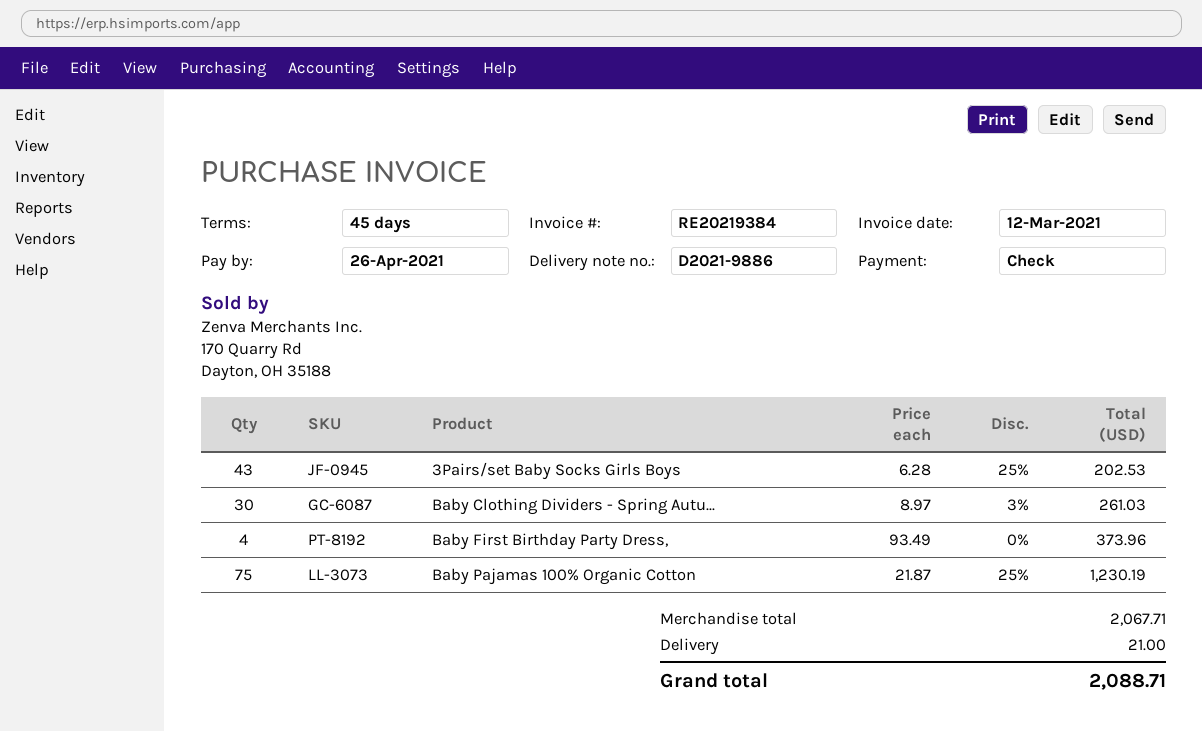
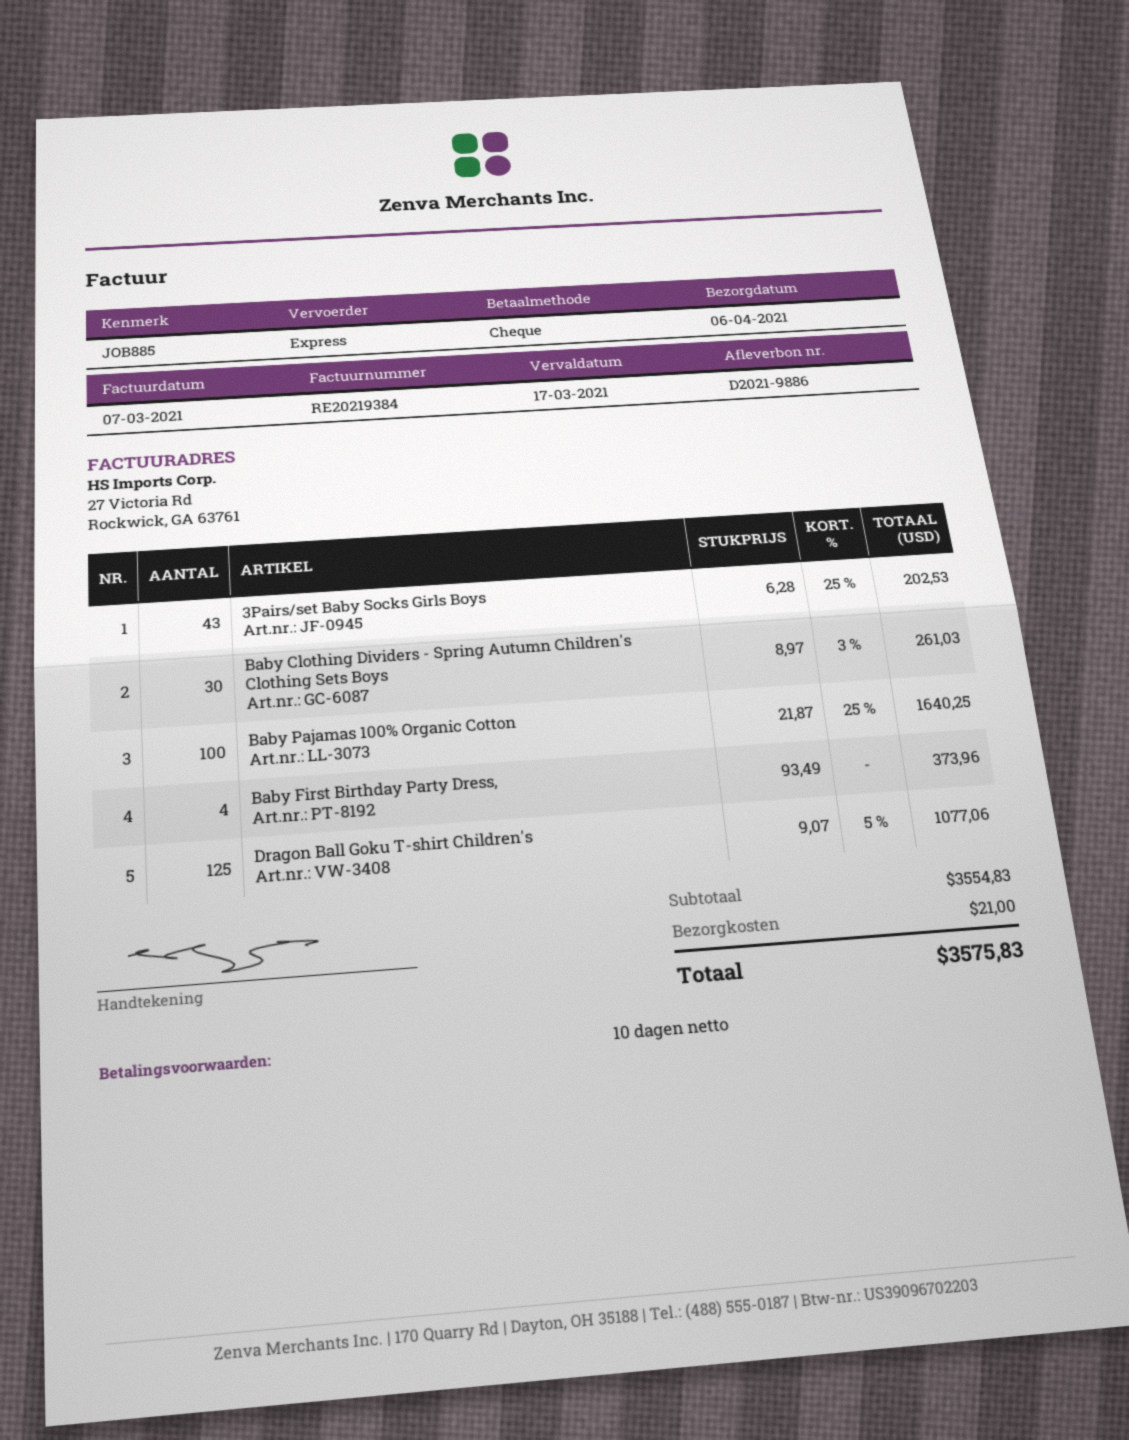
invoice date: 2021-03-12 -> 2021-03-07
payment terms: 45 days -> 10 days
due date: 2021-04-26 -> 2021-03-17
Baby Pajamas 100% Organic Cotton: 75 x 21.87 - 25% = 1230.19 -> 100 x 21.87 - 25% = 1640.25
Dragon Ball Goku T-shirt Children's: none -> 125 x 9.07 - 5% = 1077.06
subtotal: 2067.71 -> 3554.83
total: 2088.71 -> 3575.83

